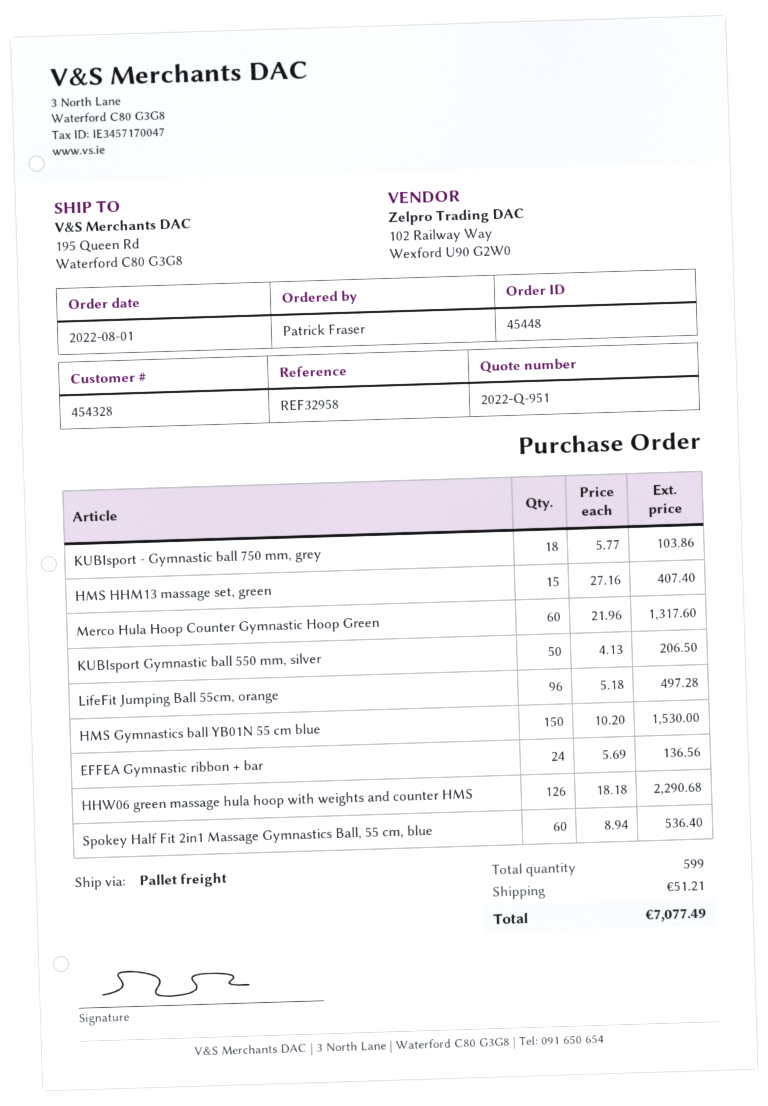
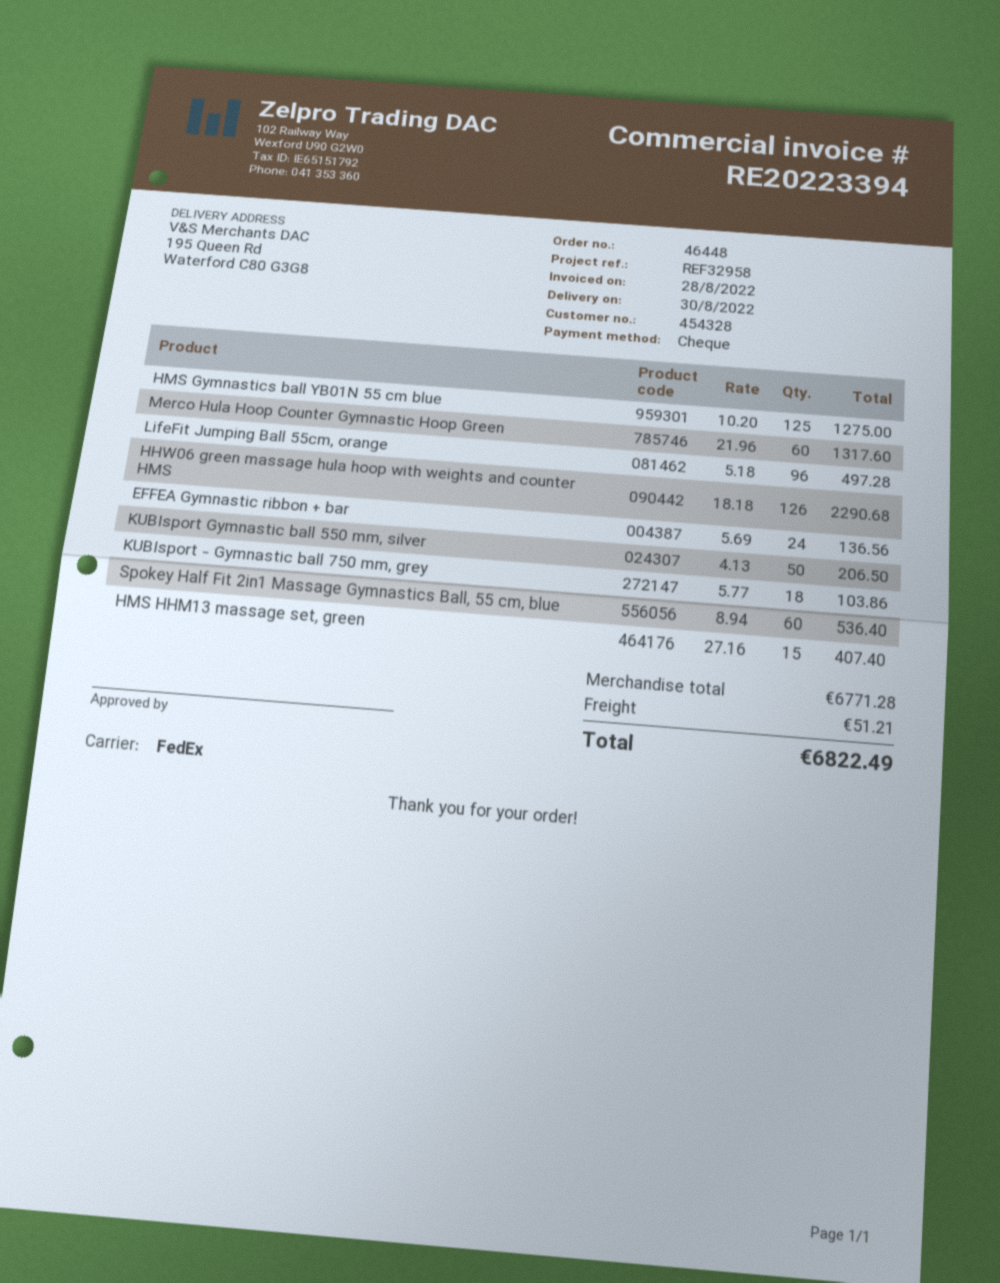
order number: 45448 -> 46448
shipping method: pallet freight -> FedEx
HMS Gymnastics ball YB01N 55 cm blue: 150 x 10.20 = 1530.00 -> 125 x 10.20 = 1275.00
total: 7077.49 -> 6822.49

